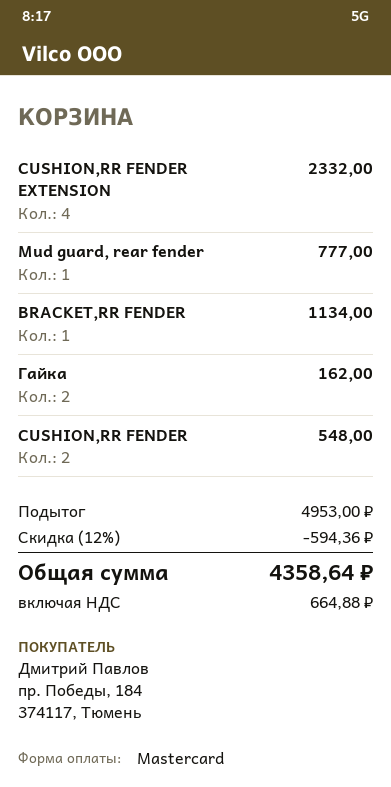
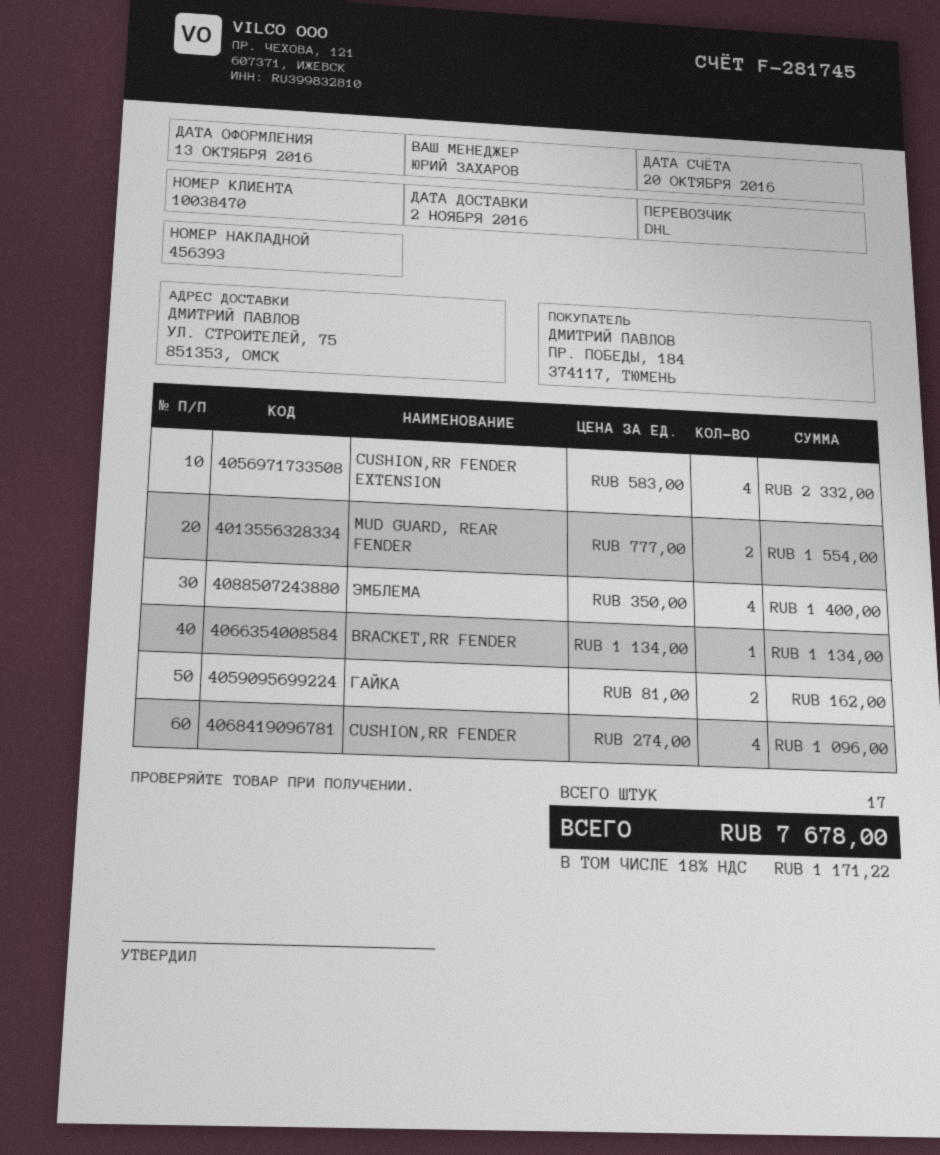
Mud guard, rear fender: 1 for 777.00 -> 2 for 1554.00
CUSHION,RR FENDER: 2 for 548.00 -> 4 for 1096.00
ЭМБЛЕМА: none -> 4 for 1400.00
discount: 12% = 594.36 -> none
tax: 664.88 -> 1171.22
total: 4358.64 -> 7678.00

